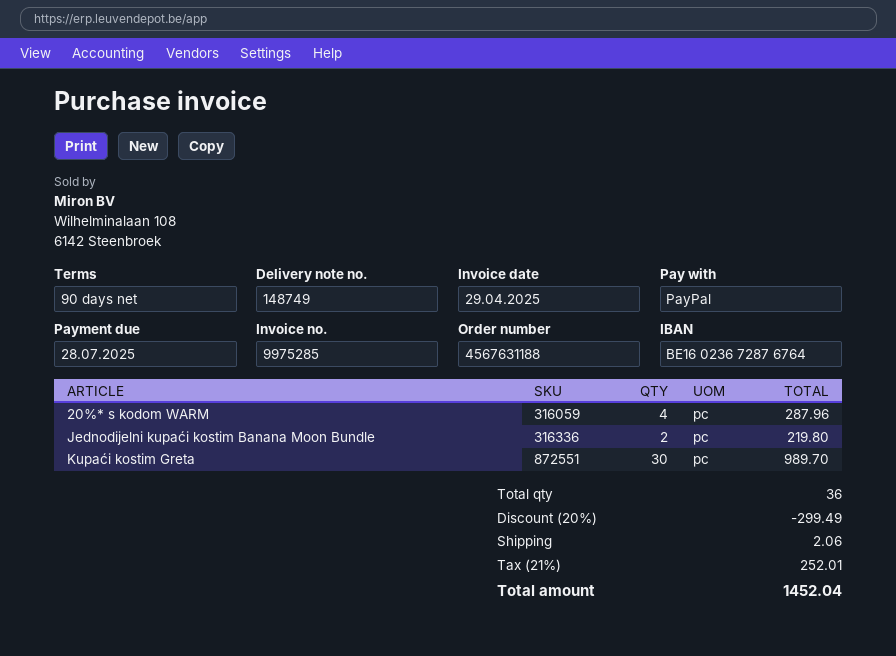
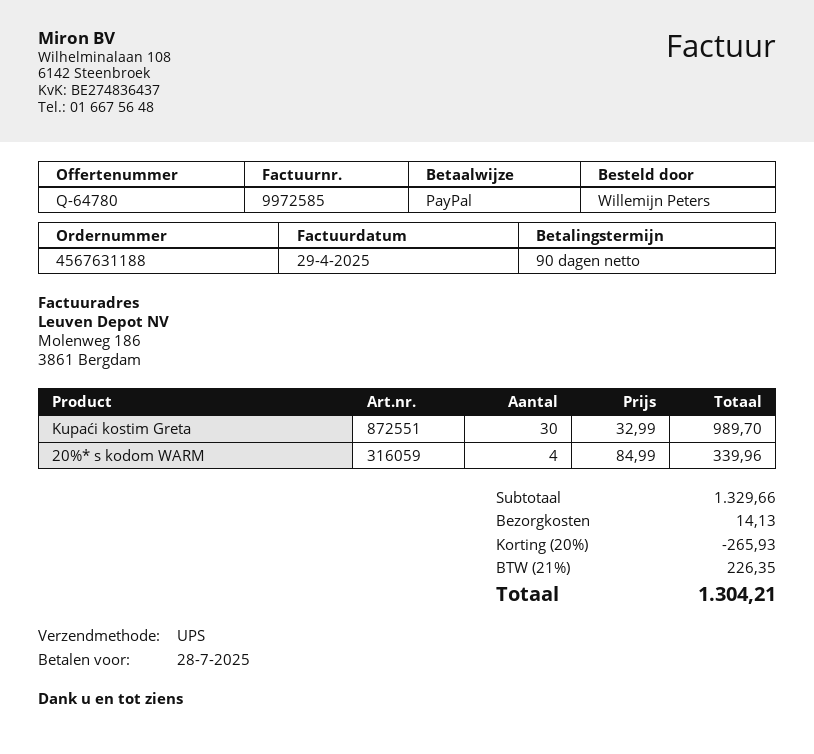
invoice number: 9975285 -> 9972585
20%* s kodom WARM: 4 for 287.96 -> 4 for 339.96
Jednodijelni kupaći kostim Banana Moon Bundle: 2 for 219.80 -> none
discount: 20% = 299.49 -> 20% = 265.93
shipping: 2.06 -> 14.13
tax: 21% = 252.01 -> 21% = 226.35
total: 1452.04 -> 1304.21

